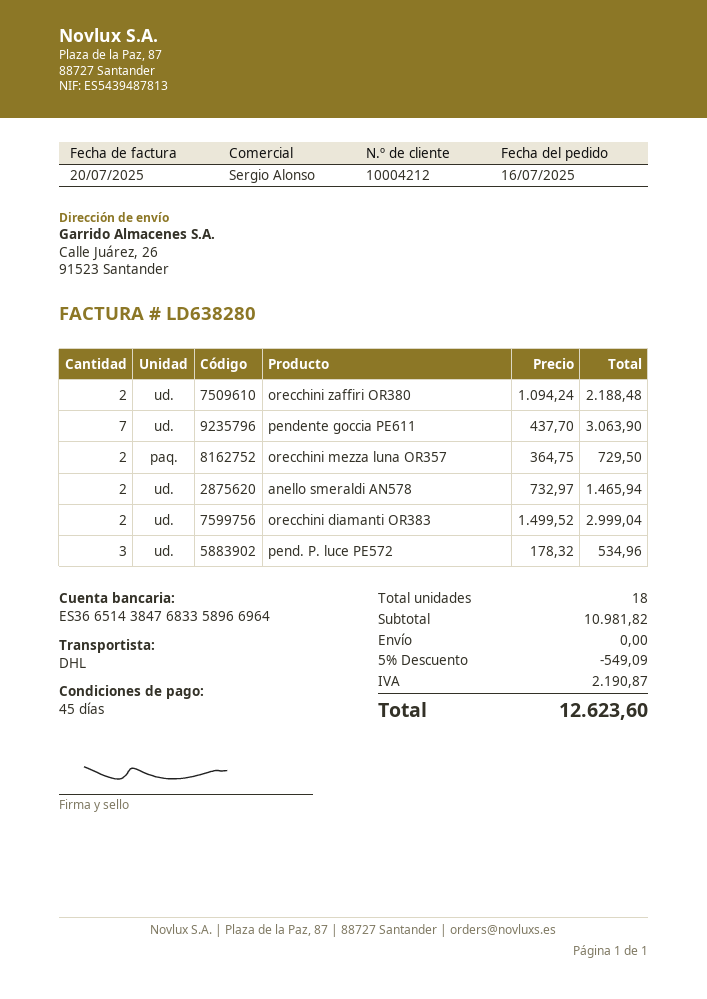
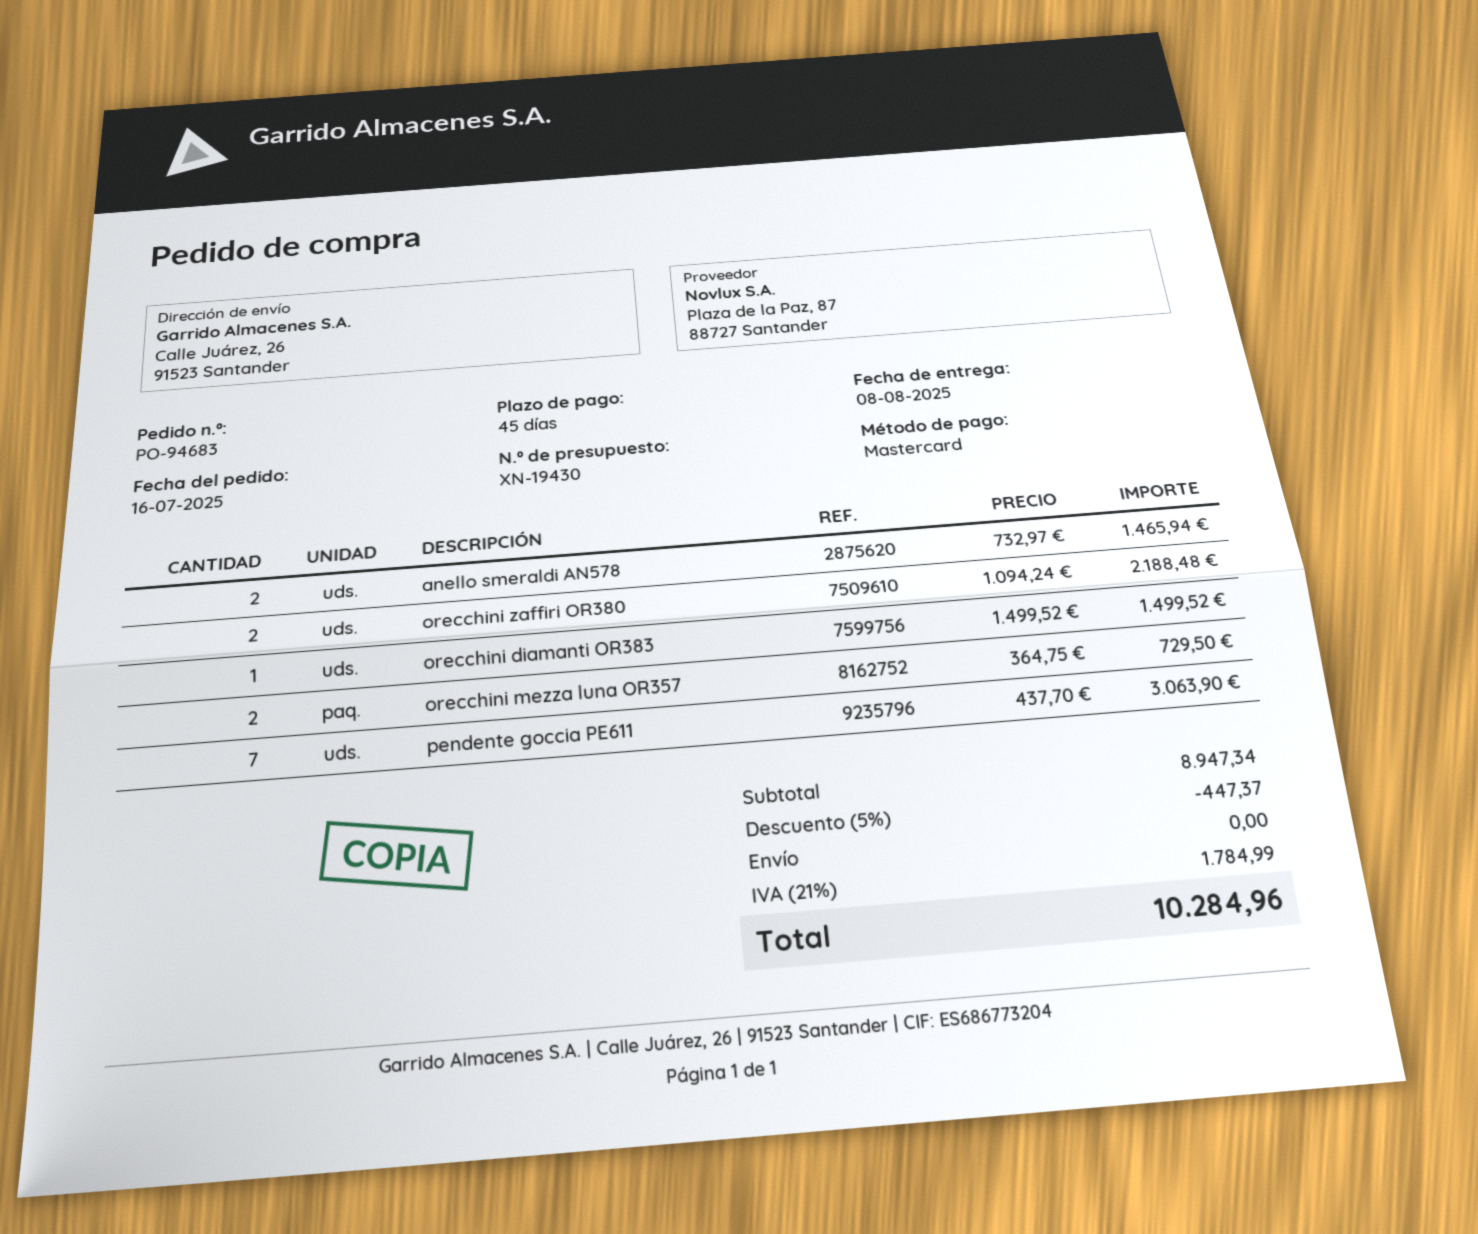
orecchini diamanti OR383: 2 x 1499.52 = 2999.04 -> 1 x 1499.52 = 1499.52
pend. P. luce PE572: 3 x 178.32 = 534.96 -> none
subtotal: 10981.82 -> 8947.34
discount: 5% = 549.09 -> 5% = 447.37
tax: 2190.87 -> 1784.99
total: 12623.60 -> 10284.96

